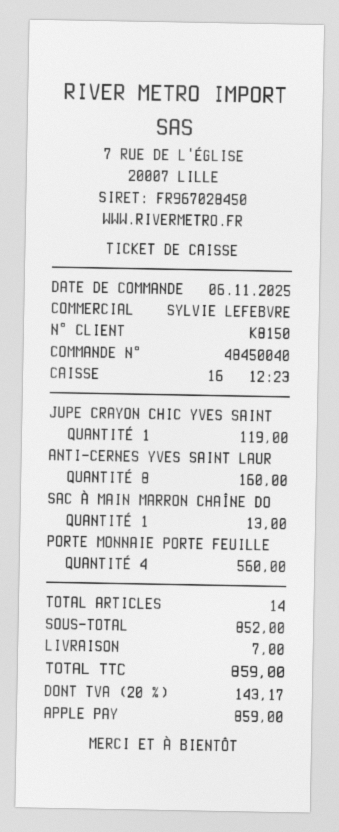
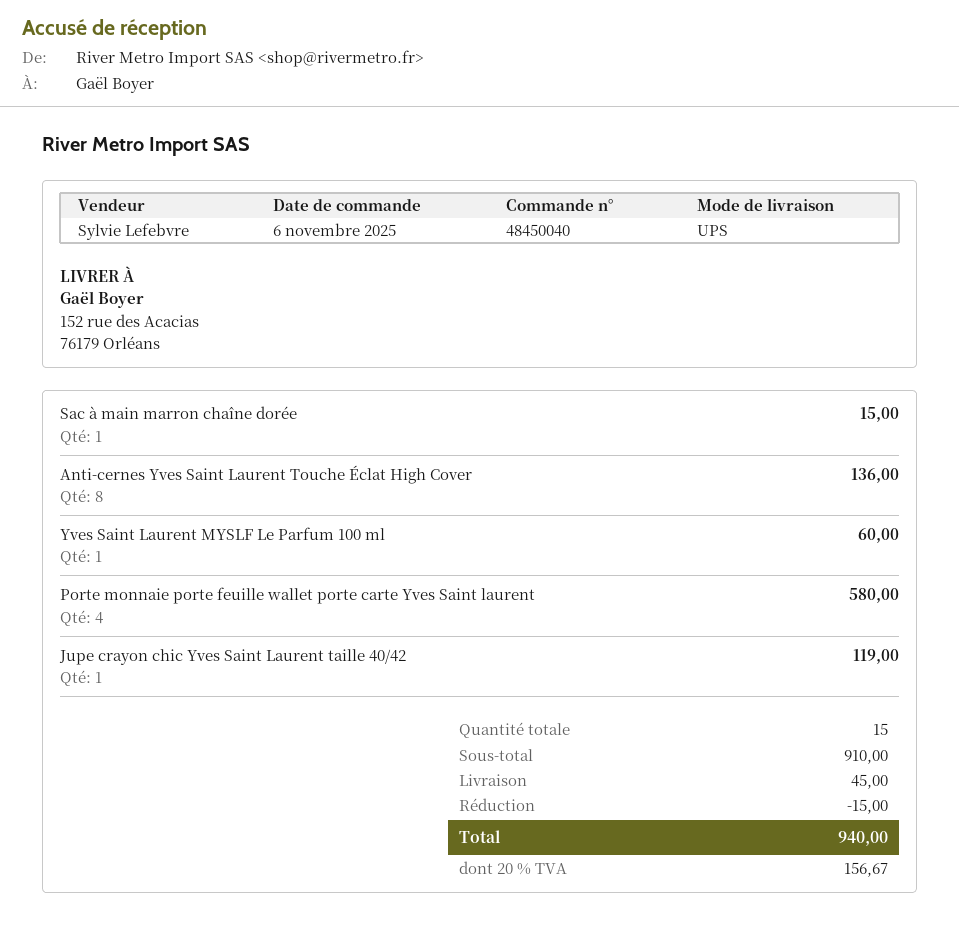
ANTI-CERNES YVES SAINT LAUR: 8 for 160.00 -> 8 for 136.00
SAC À MAIN MARRON CHAÎNE DO: 1 for 13.00 -> 1 for 15.00
PORTE MONNAIE PORTE FEUILLE: 4 for 560.00 -> 4 for 580.00
Yves Saint Laurent MYSLF Le Parfum 100 ml: none -> 1 for 60.00
total quantity: 14 -> 15
subtotal: 852.00 -> 910.00
discount: none -> 15.00
shipping: 7.00 -> 45.00
tax: 20% = 143.17 -> 20% = 156.67
total: 859.00 -> 940.00

